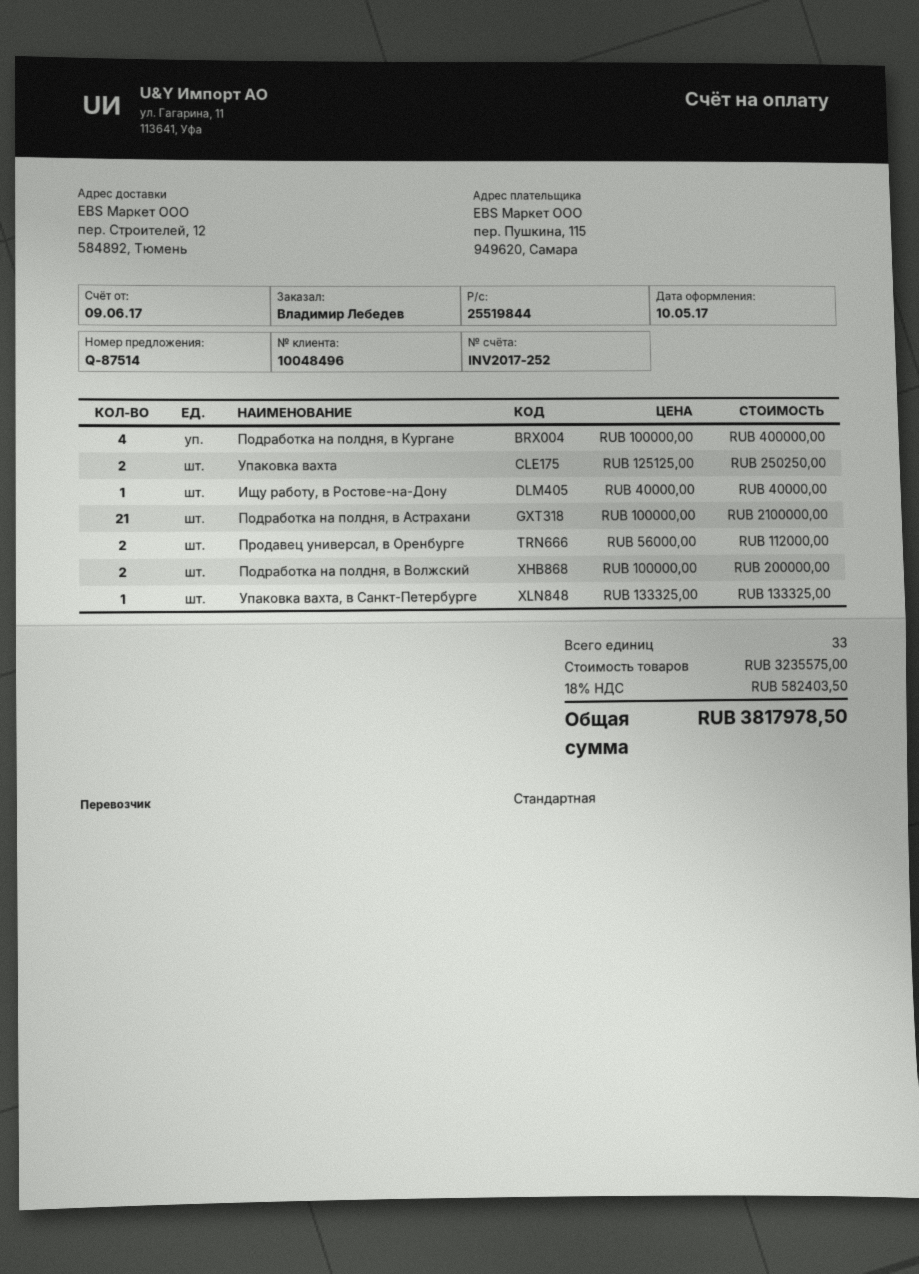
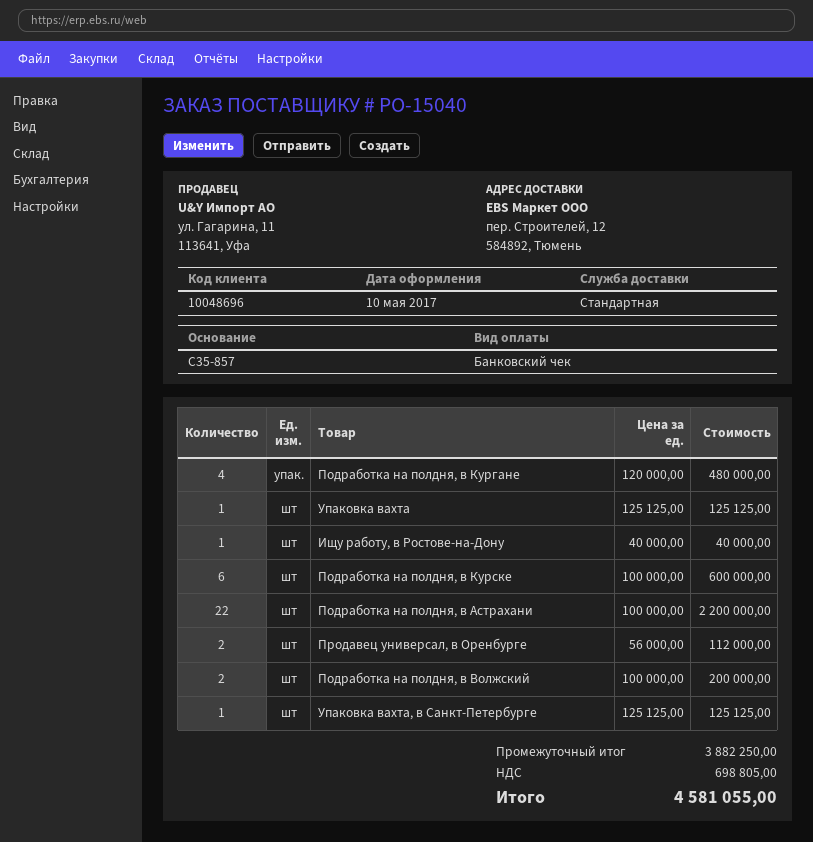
customer number: 10048496 -> 10048696
Подработка на полдня, в Кургане: 4 x 100000.00 = 400000.00 -> 4 x 120000.00 = 480000.00
Упаковка вахта: 2 x 125125.00 = 250250.00 -> 1 x 125125.00 = 125125.00
Подработка на полдня, в Астрахани: 21 x 100000.00 = 2100000.00 -> 22 x 100000.00 = 2200000.00
Упаковка вахта, в Санкт-Петербурге: 1 x 133325.00 = 133325.00 -> 1 x 125125.00 = 125125.00
Подработка на полдня, в Курске: none -> 6 x 100000.00 = 600000.00
subtotal: 3235575.00 -> 3882250.00
tax: 582403.50 -> 698805.00
total: 3817978.50 -> 4581055.00

